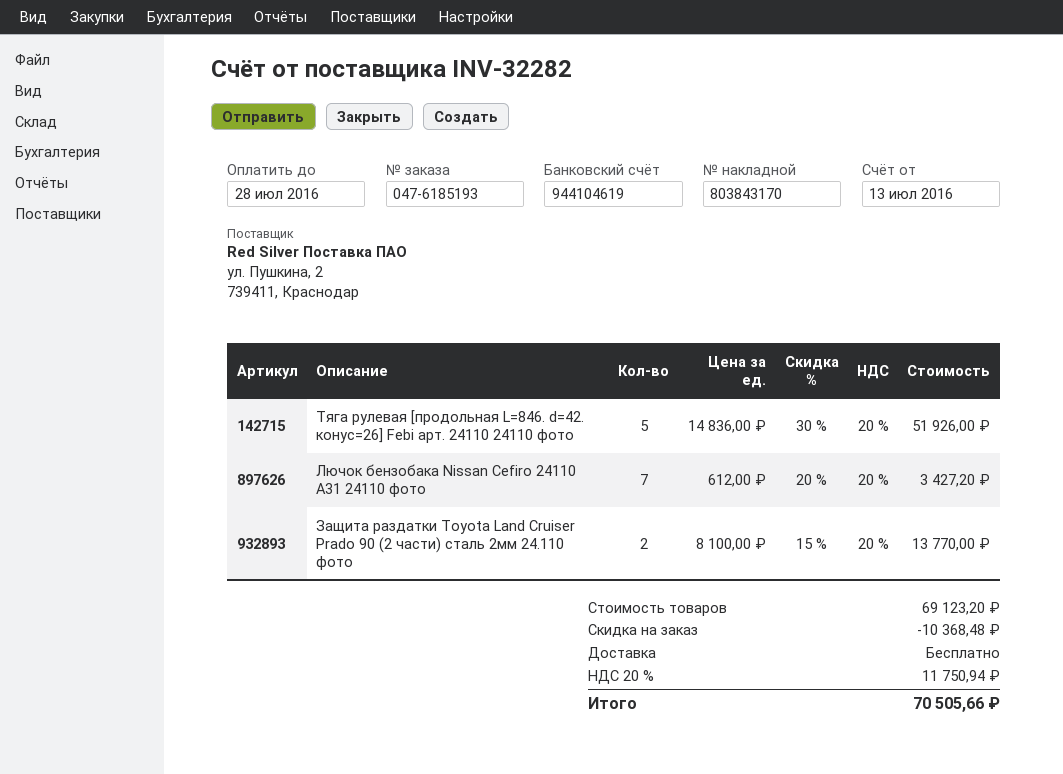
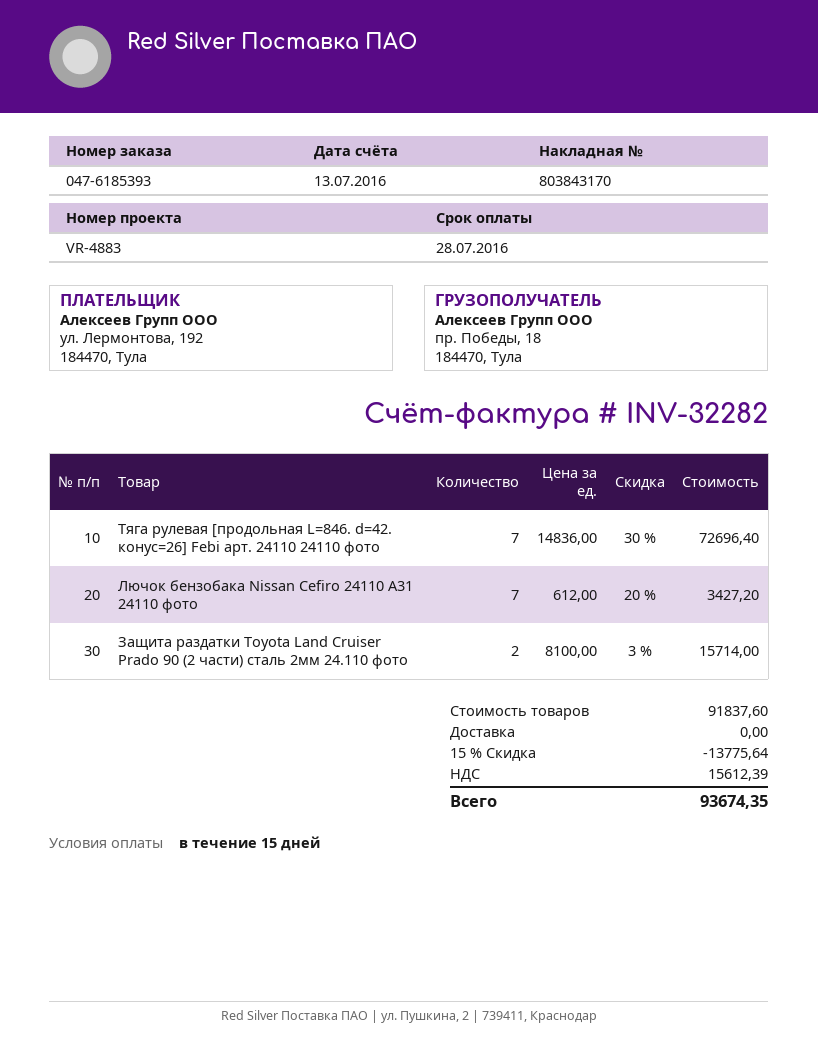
order number: 047-6185193 -> 047-6185393
Тяга рулевая [продольная L=846. d=42. конус=26] Febi арт. 24110 24110 фото: 5 x 14836.00 - 30% = 51926.00 -> 7 x 14836.00 - 30% = 72696.40
Защита раздатки Toyota Land Cruiser Prado 90 (2 части) сталь 2мм 24.110 фото: 2 x 8100.00 - 15% = 13770.00 -> 2 x 8100.00 - 3% = 15714.00
subtotal: 69123.20 -> 91837.60
discount: 10368.48 -> 13775.64
tax: 11750.94 -> 15612.39
total: 70505.66 -> 93674.35

